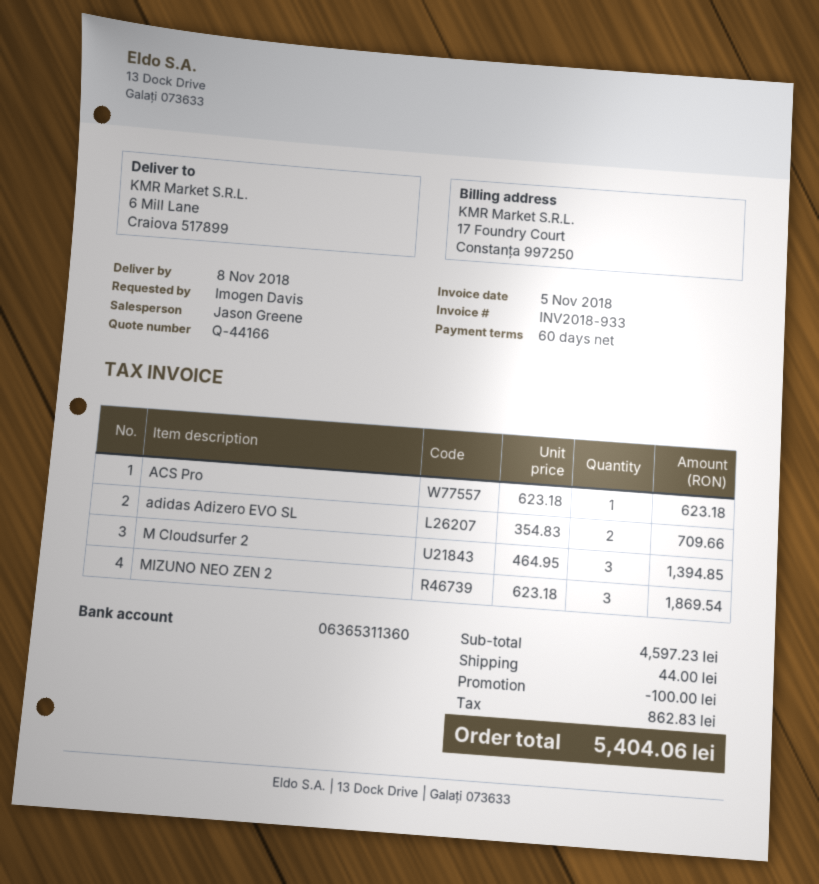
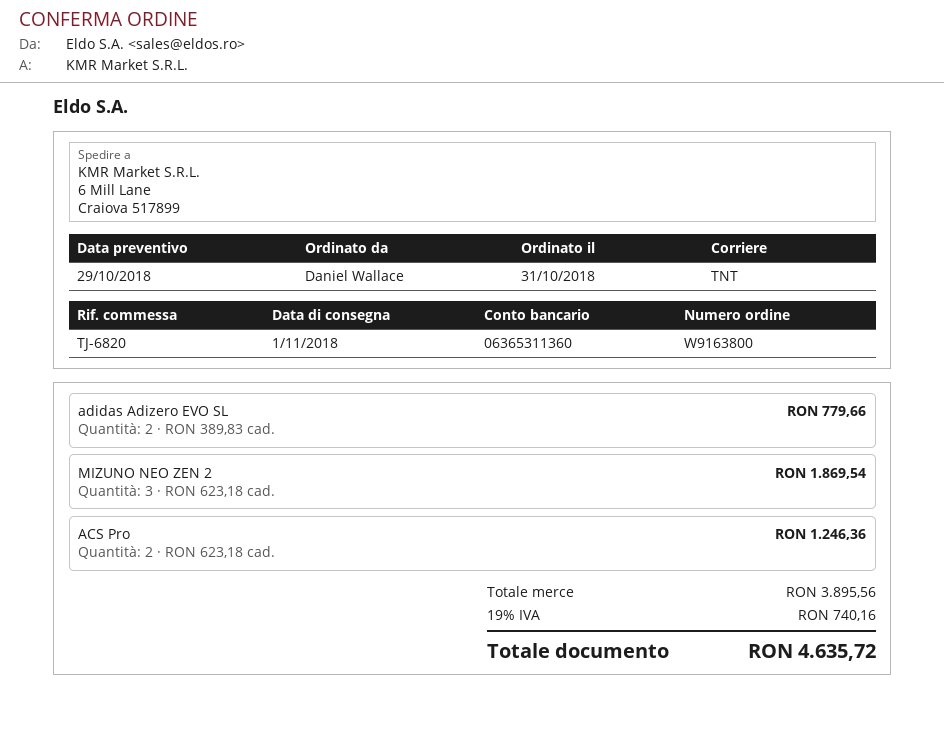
delivery date: 2018-11-08 -> 2018-11-01
ordered by: Imogen Davis -> Daniel Wallace
ACS Pro: 1 x 623.18 = 623.18 -> 2 x 623.18 = 1246.36
adidas Adizero EVO SL: 2 x 354.83 = 709.66 -> 2 x 389.83 = 779.66
M Cloudsurfer 2: 3 x 464.95 = 1394.85 -> none
subtotal: 4597.23 -> 3895.56
discount: 100.00 -> none
shipping: 44.00 -> none
tax: 862.83 -> 740.16
total: 5404.06 -> 4635.72

